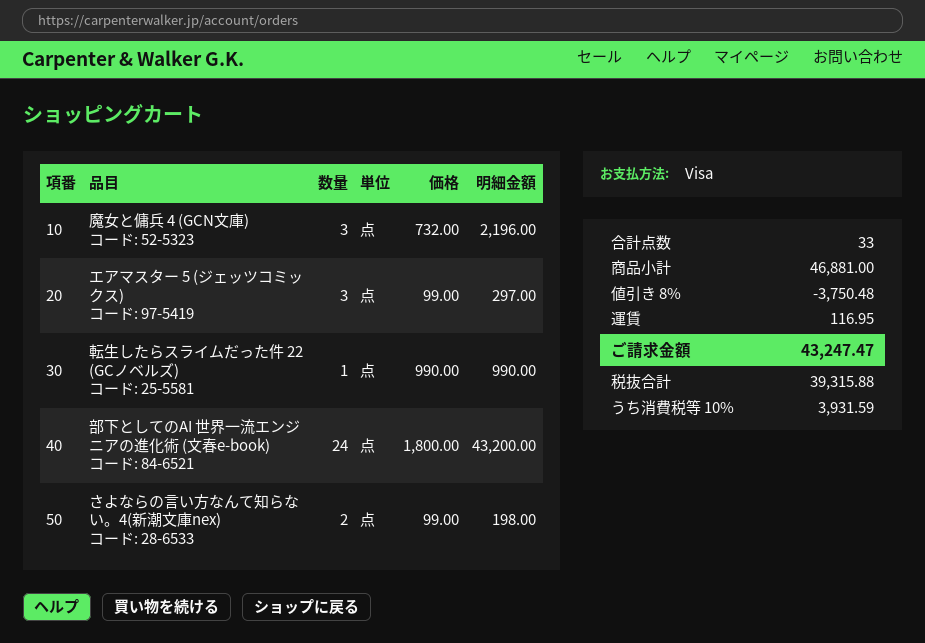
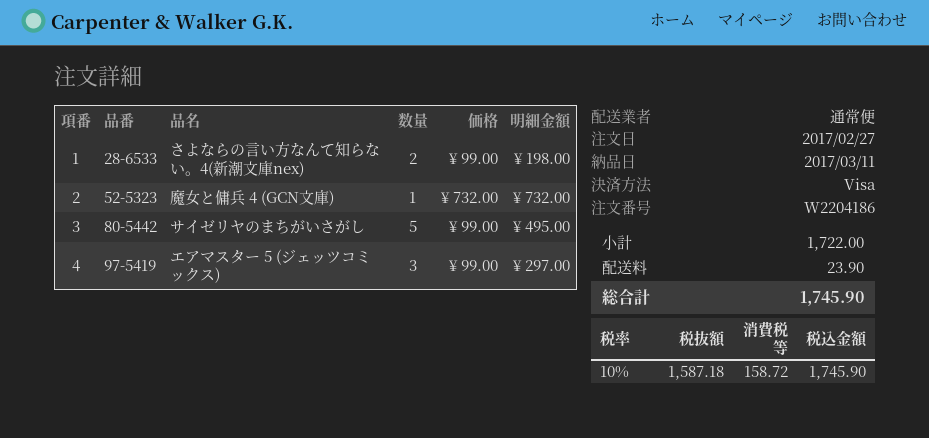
魔女と傭兵 4 (GCN文庫): 3 x 732.00 = 2196.00 -> 1 x 732.00 = 732.00
転生したらスライムだった件 22 (GCノベルズ): 1 x 990.00 = 990.00 -> none
部下としてのAI 世界一流エンジニアの進化術 (文春e-book): 24 x 1800.00 = 43200.00 -> none
サイゼリヤのまちがいさがし: none -> 5 x 99.00 = 495.00
subtotal: 46881.00 -> 1722.00
discount: 8% = 3750.48 -> none
shipping: 116.95 -> 23.90
net: 39315.88 -> 1587.18
tax: 10% = 3931.59 -> 10% = 158.72
total: 43247.47 -> 1745.90

